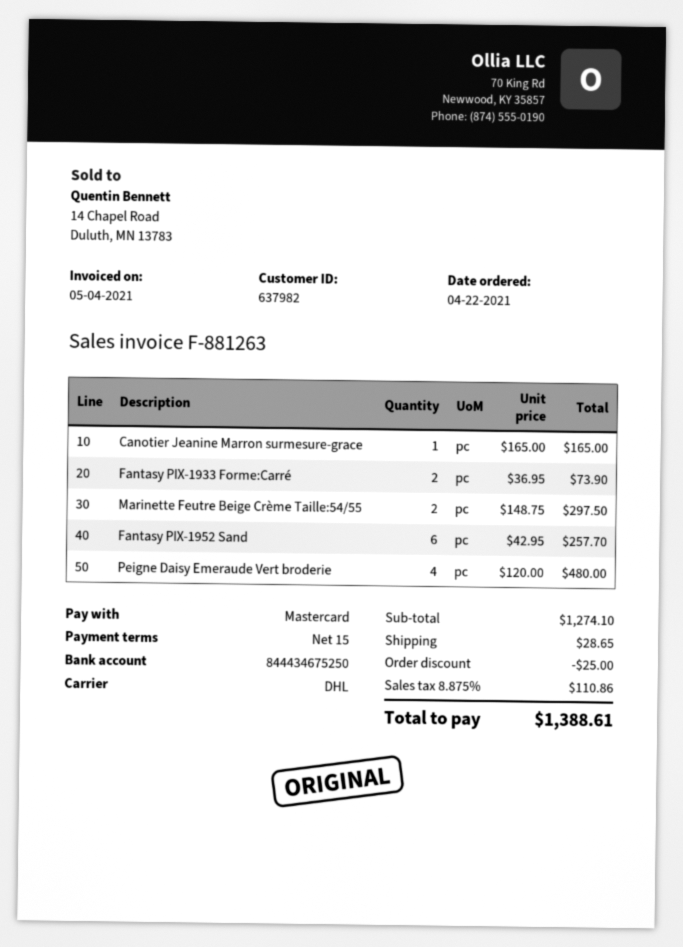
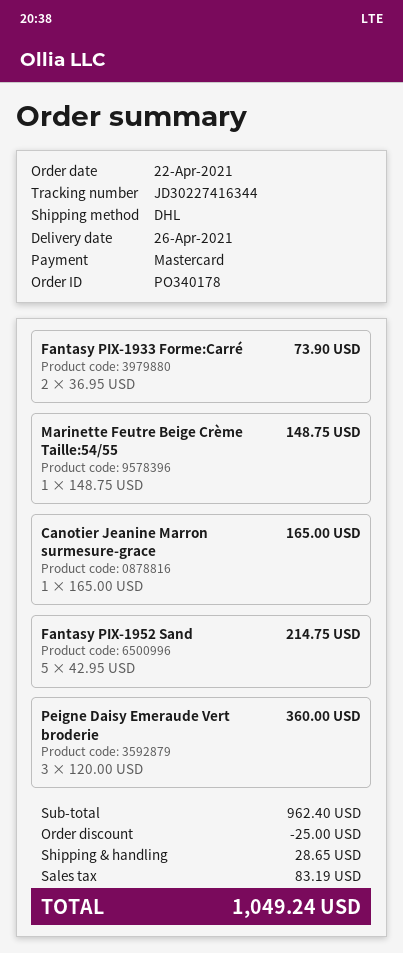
Marinette Feutre Beige Crème Taille:54/55: 2 x 148.75 = 297.50 -> 1 x 148.75 = 148.75
Fantasy PIX-1952 Sand: 6 x 42.95 = 257.70 -> 5 x 42.95 = 214.75
Peigne Daisy Emeraude Vert broderie: 4 x 120.00 = 480.00 -> 3 x 120.00 = 360.00
subtotal: 1274.10 -> 962.40
tax: 110.86 -> 83.19
total: 1388.61 -> 1049.24

